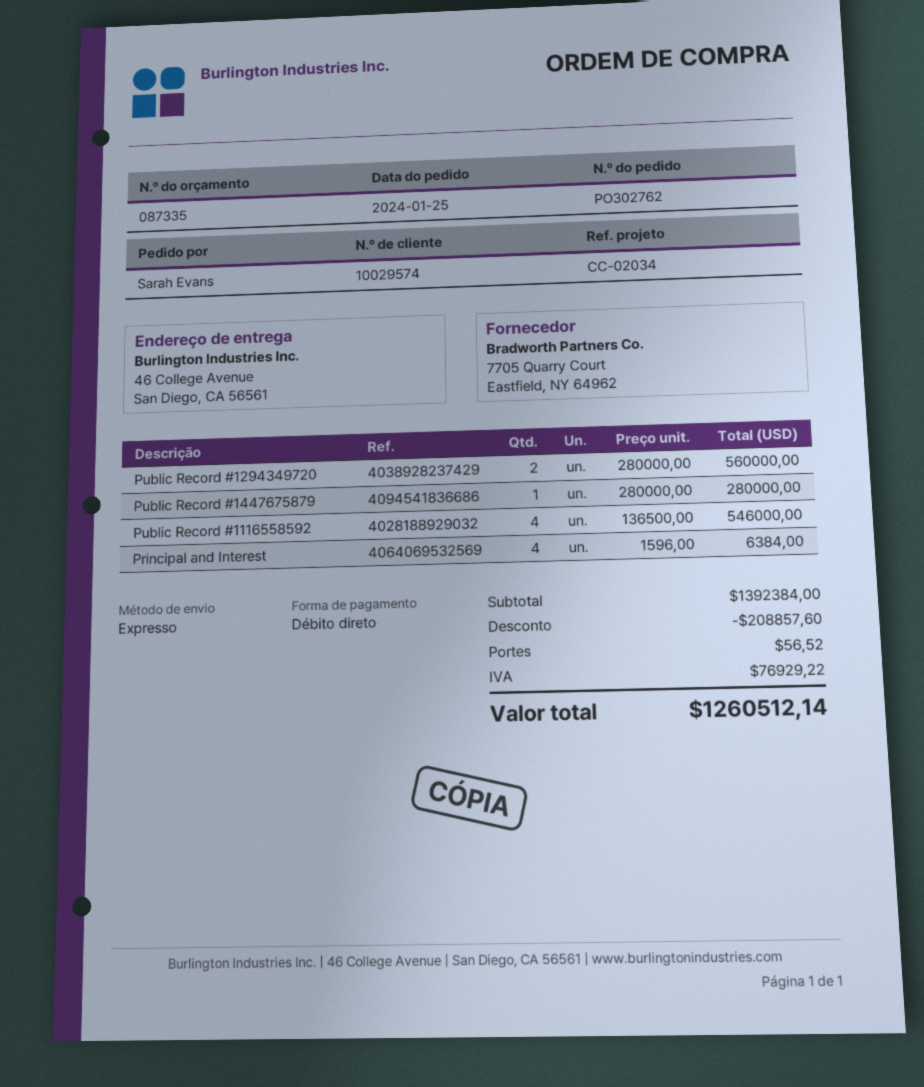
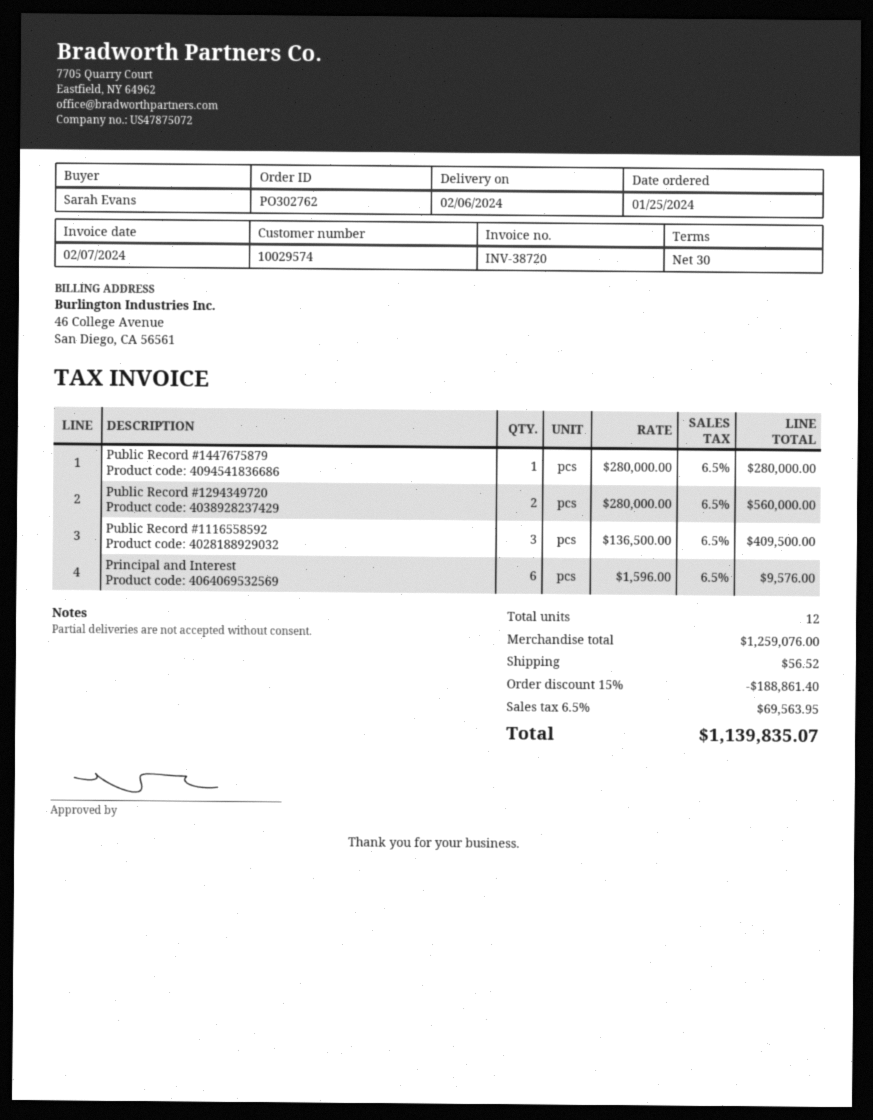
Public Record #1116558592: 4 x 136500.00 = 546000.00 -> 3 x 136500.00 = 409500.00
Principal and Interest: 4 x 1596.00 = 6384.00 -> 6 x 1596.00 = 9576.00
subtotal: 1392384.00 -> 1259076.00
discount: 208857.60 -> 188861.40
tax: 76929.22 -> 69563.95
total: 1260512.14 -> 1139835.07

